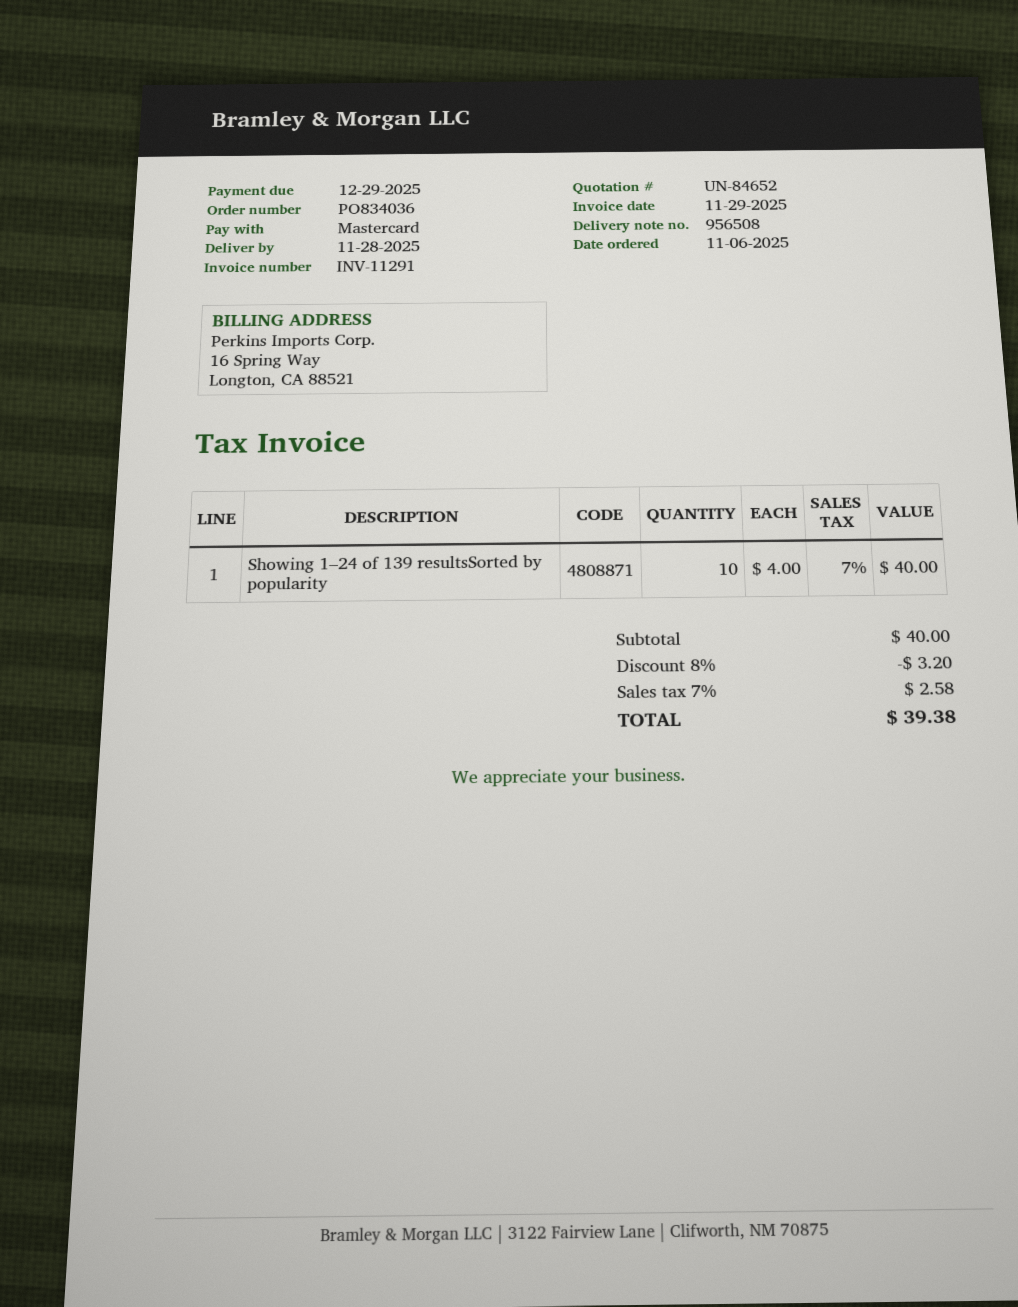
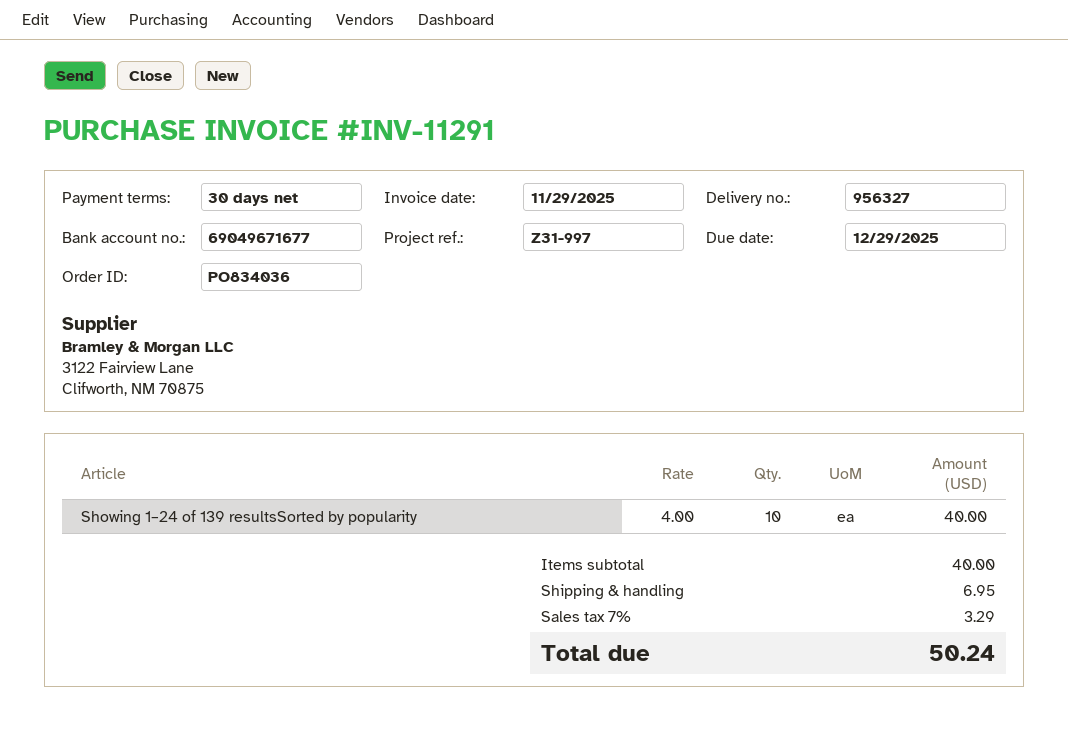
delivery note number: 956508 -> 956327
discount: 8% = 3.20 -> none
shipping: none -> 6.95
tax: 7% = 2.58 -> 7% = 3.29
total: 39.38 -> 50.24

